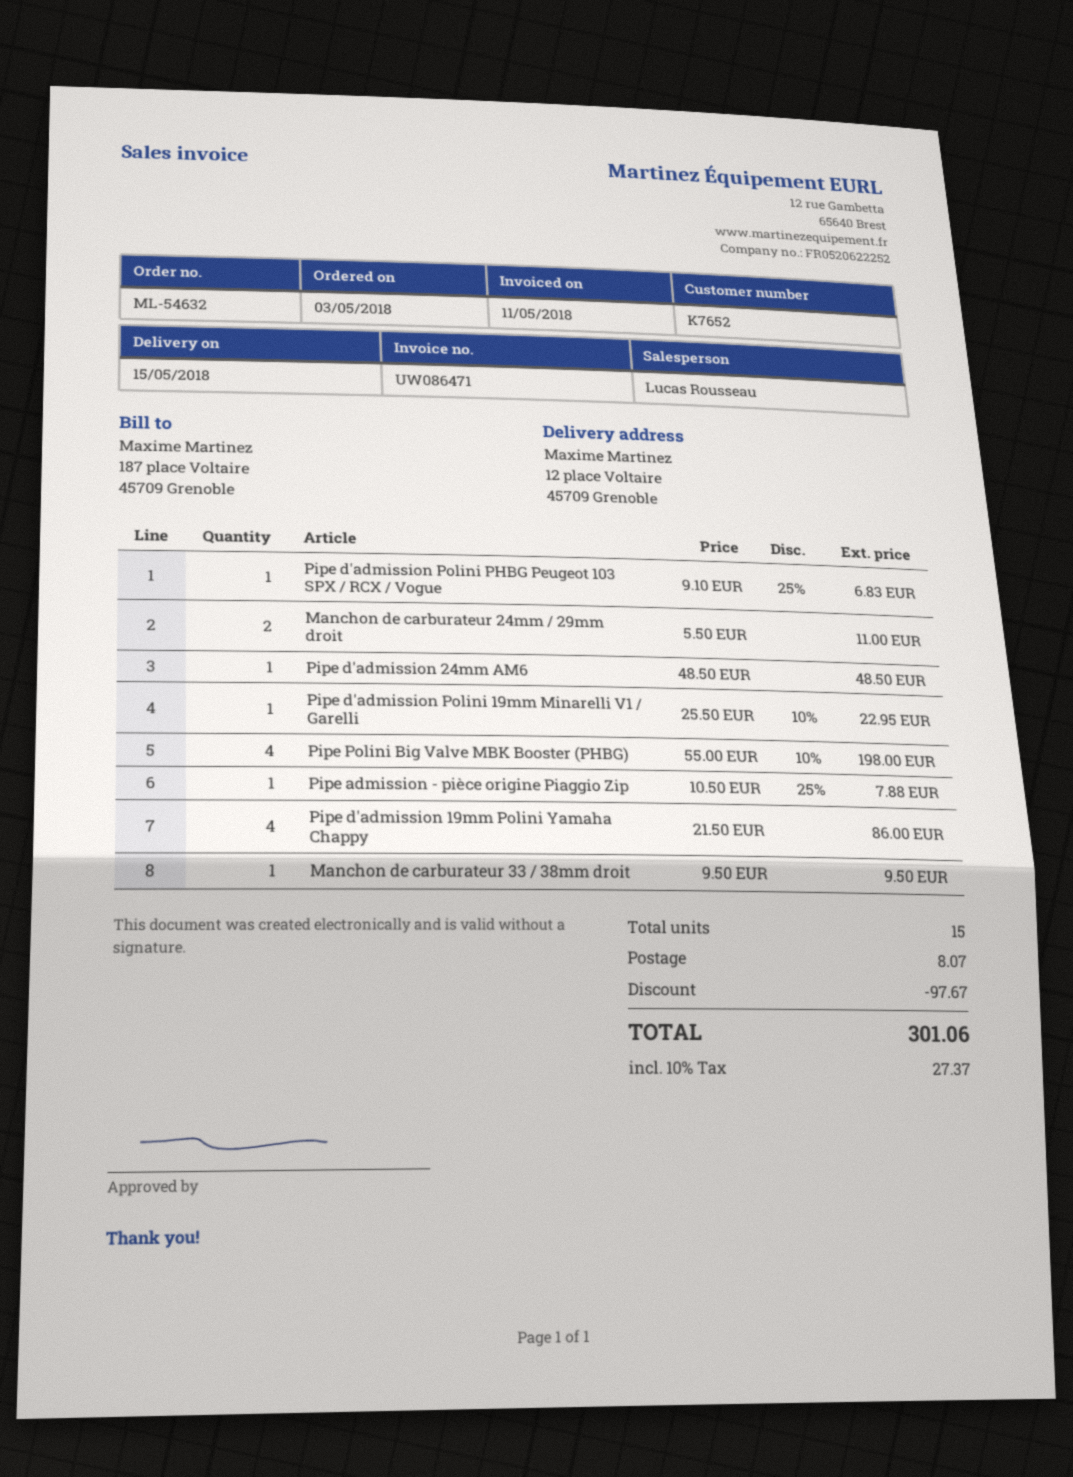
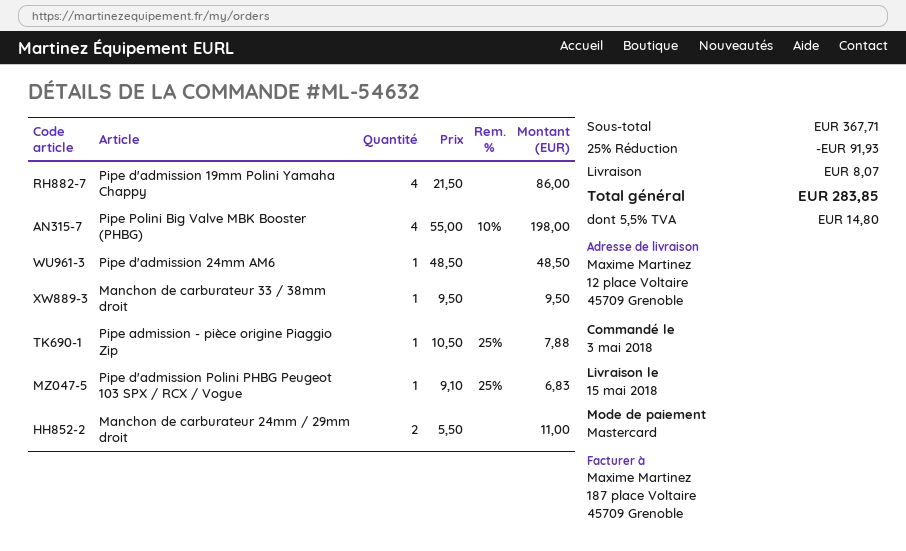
Pipe d'admission Polini 19mm Minarelli V1 / Garelli: 1 x 25.50 - 10% = 22.95 -> none
discount: 97.67 -> 91.93
tax: 10% = 27.37 -> 5.5% = 14.80
total: 301.06 -> 283.85

